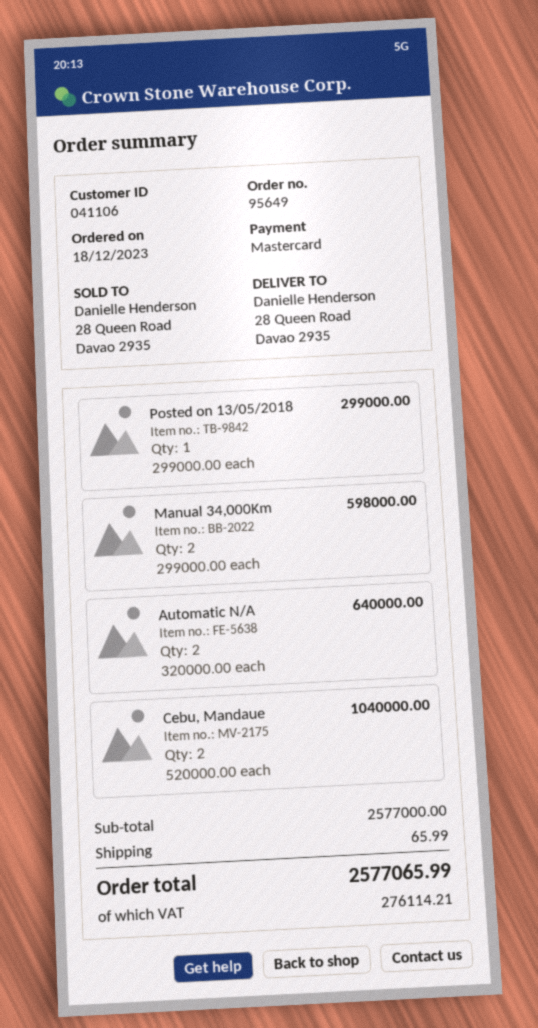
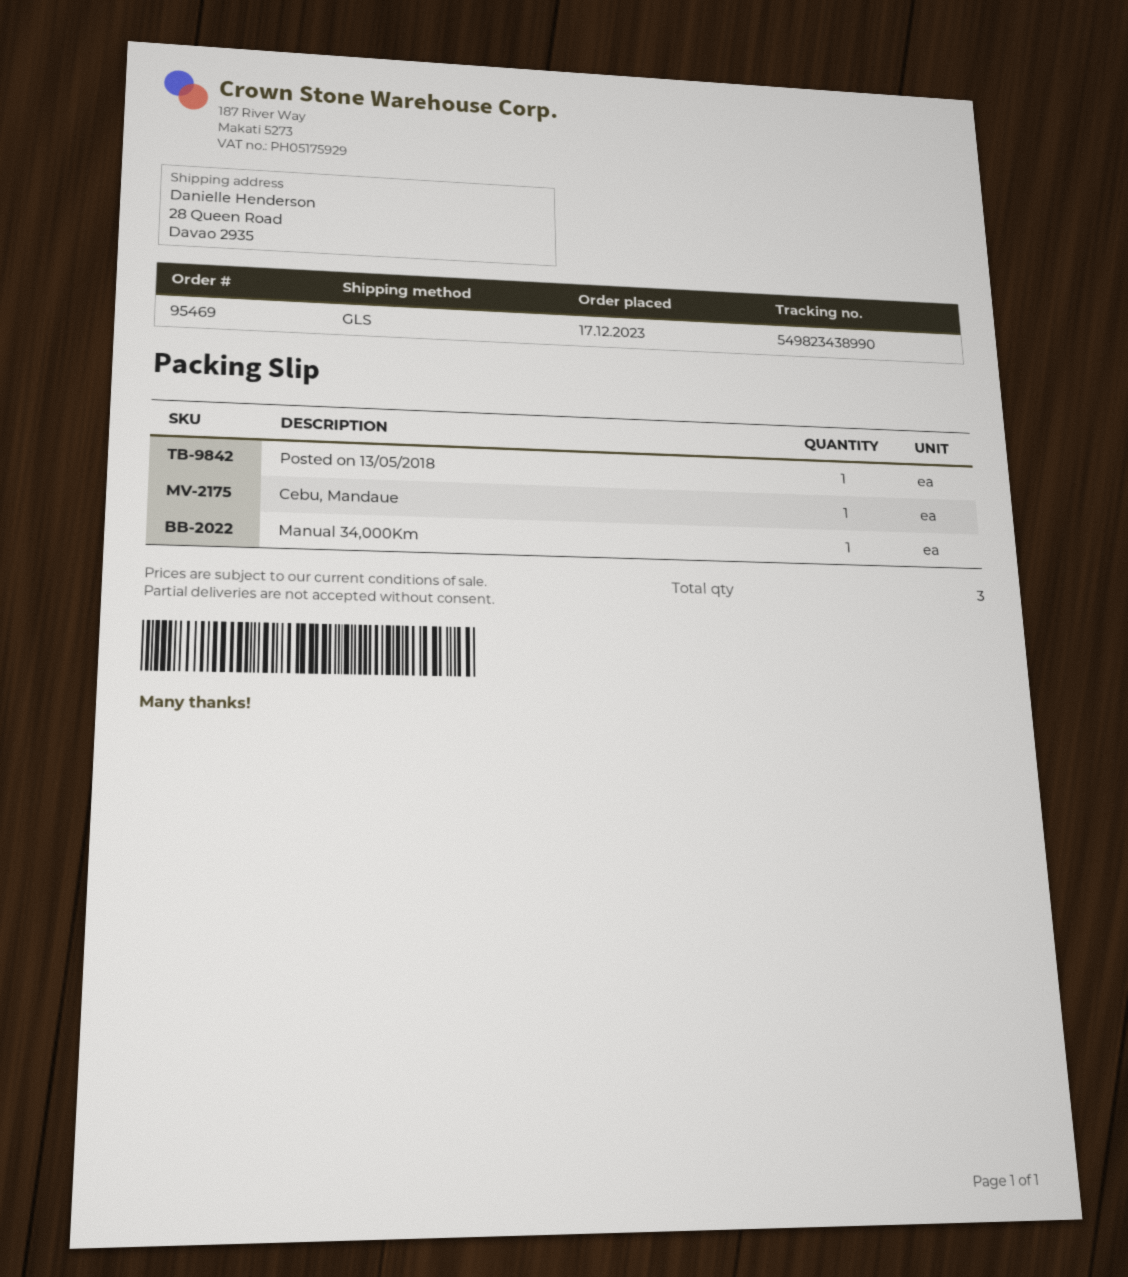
order number: 95649 -> 95469
order date: 2023-12-18 -> 2023-12-17
Manual 34,000Km: 2 -> 1
Automatic N/A: 2 -> none
Cebu, Mandaue: 2 -> 1

